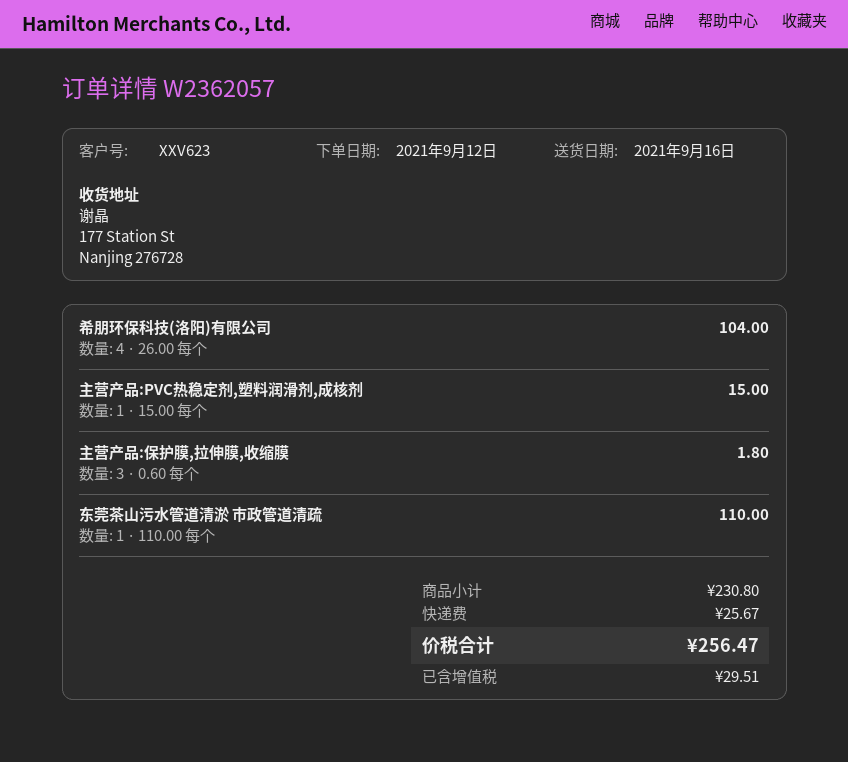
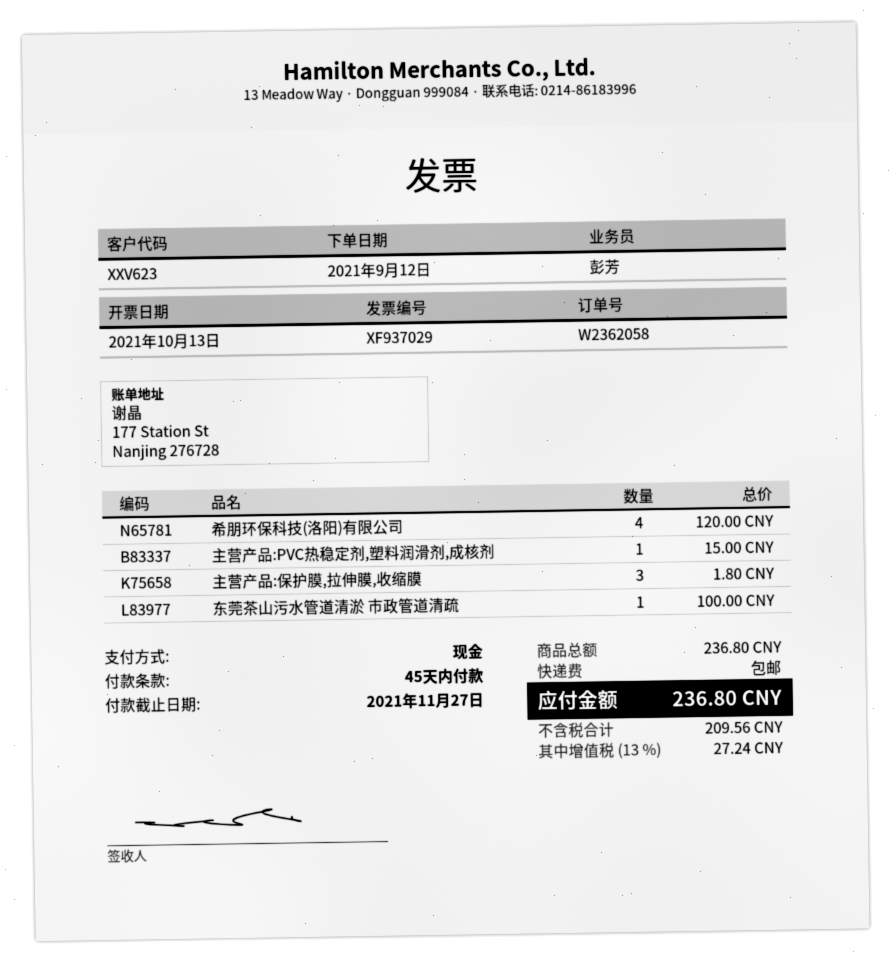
order number: W2362057 -> W2362058
希朋环保科技(洛阳)有限公司: 4 for 104.00 -> 4 for 120.00
东莞茶山污水管道清淤 市政管道清疏: 1 for 110.00 -> 1 for 100.00
subtotal: 230.80 -> 236.80
shipping: 25.67 -> 0.00
tax: 29.51 -> 27.24
total: 256.47 -> 236.80

